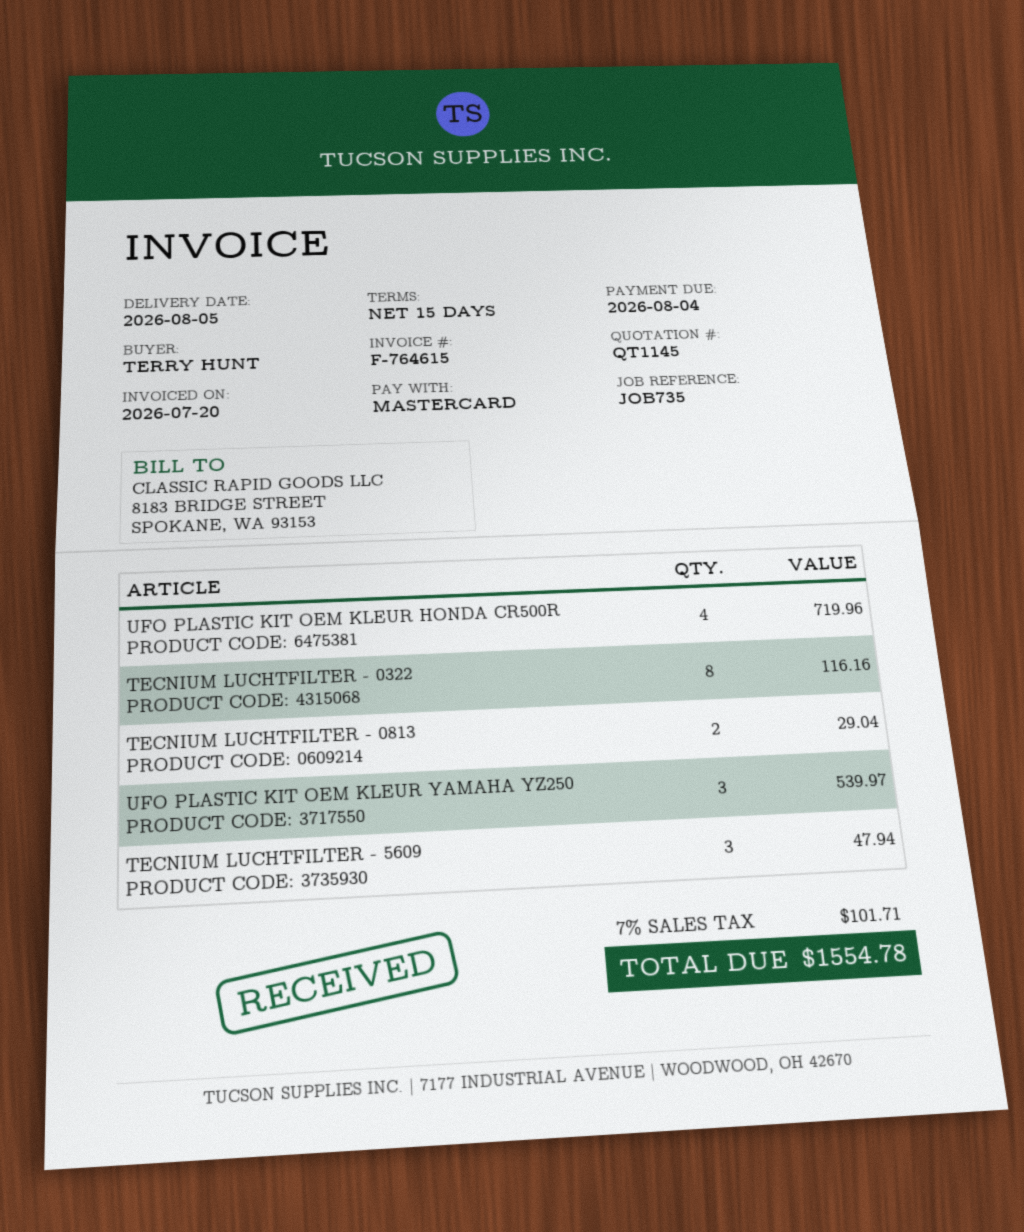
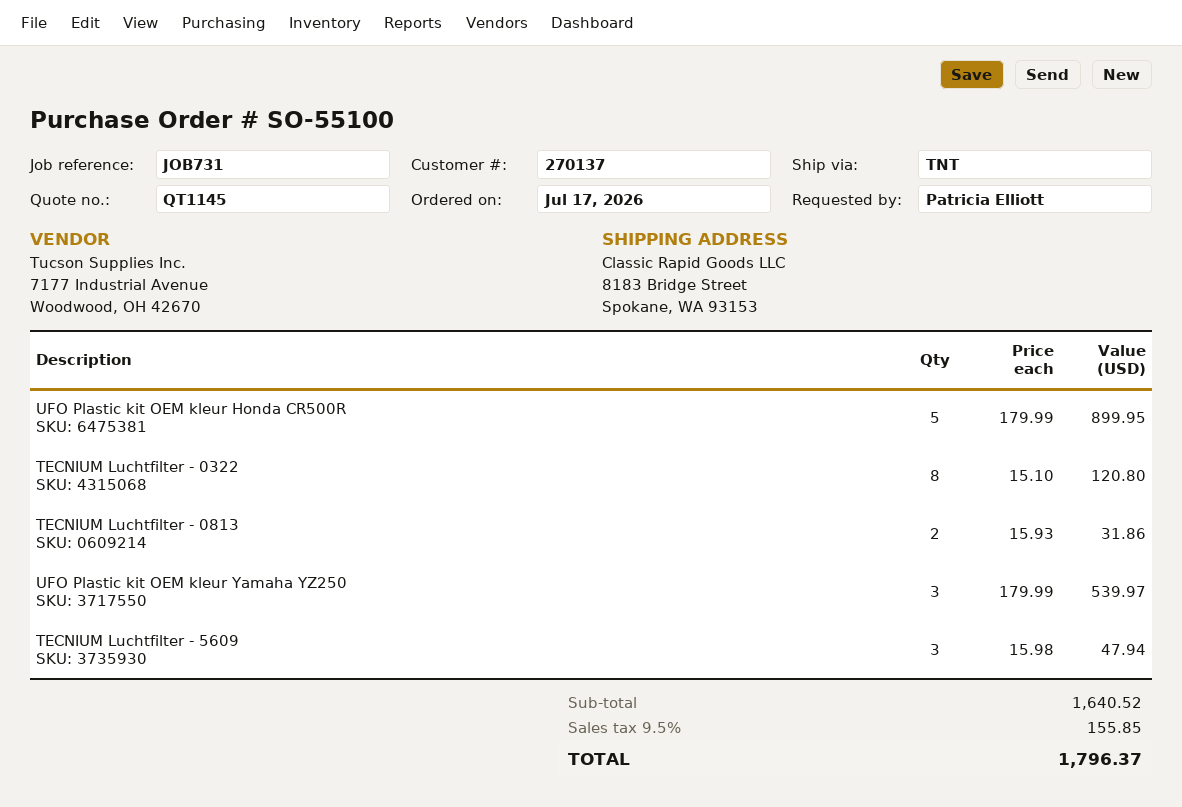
reference: JOB735 -> JOB731
ordered by: TERRY HUNT -> Patricia Elliott
UFO PLASTIC KIT OEM KLEUR HONDA CR500R: 4 for 719.96 -> 5 for 899.95
TECNIUM LUCHTFILTER - 0322: 8 for 116.16 -> 8 for 120.80
TECNIUM LUCHTFILTER - 0813: 2 for 29.04 -> 2 for 31.86
tax: 7% = 101.71 -> 9.5% = 155.85
total: 1554.78 -> 1796.37

